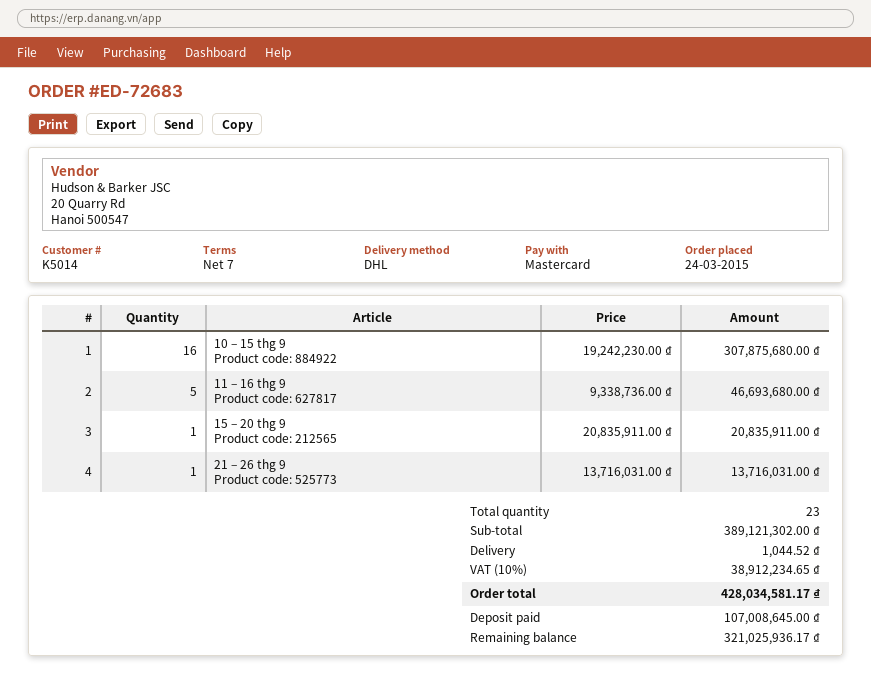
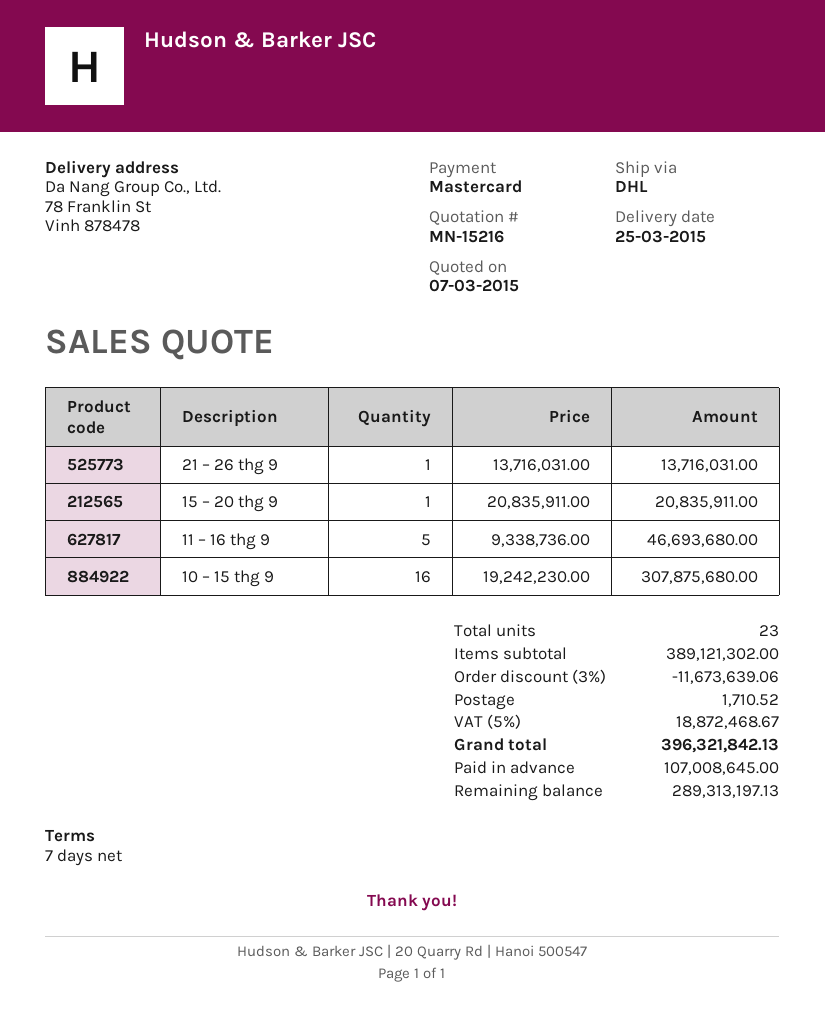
discount: none -> 3% = 11673639.06
shipping: 1044.52 -> 1710.52
tax: 10% = 38912234.65 -> 5% = 18872468.67
total: 428034581.17 -> 396321842.13
balance: 321025936.17 -> 289313197.13

